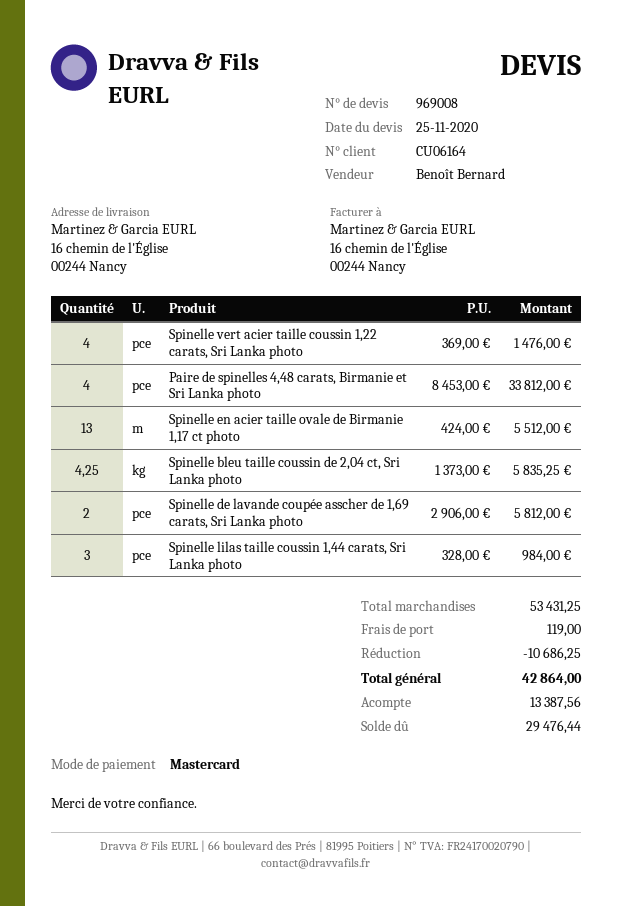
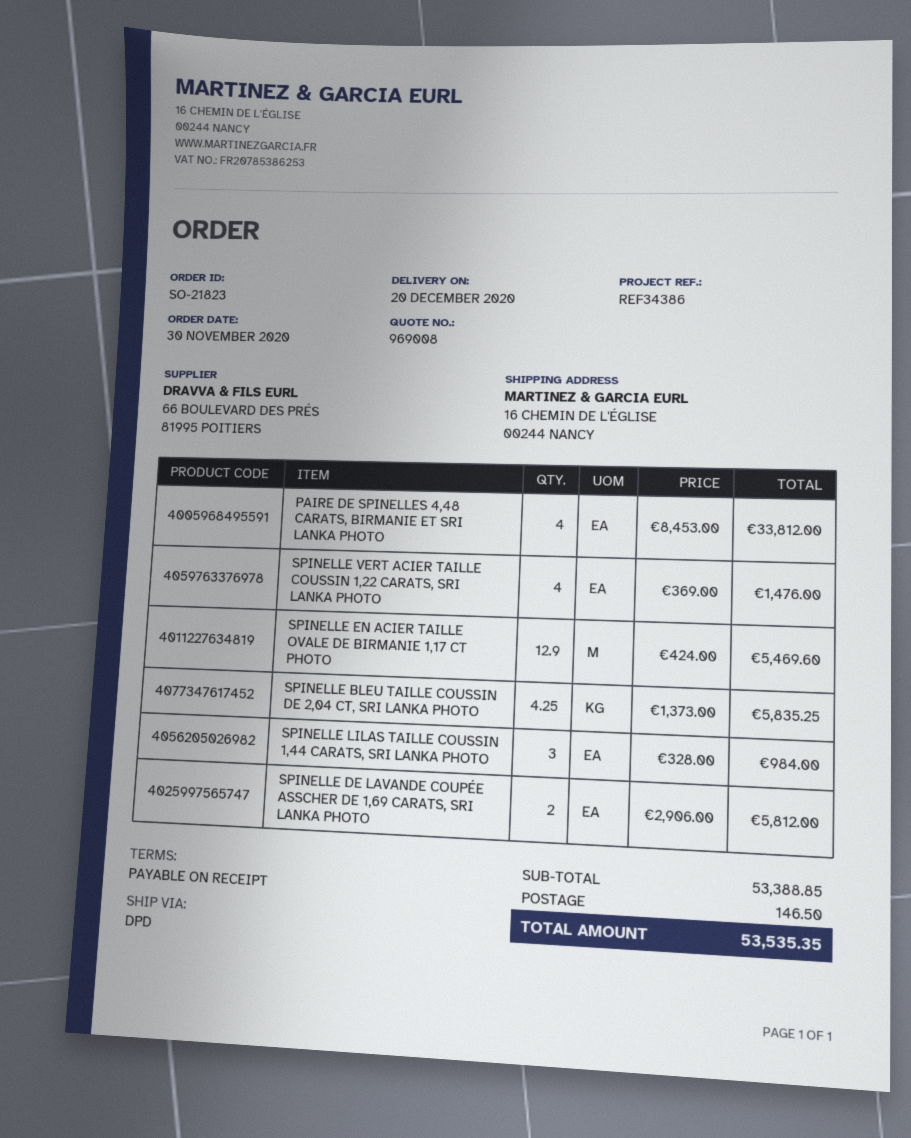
Spinelle en acier taille ovale de Birmanie 1,17 ct photo: 13 x 424.00 = 5512.00 -> 12.9 x 424.00 = 5469.60
subtotal: 53431.25 -> 53388.85
discount: 10686.25 -> none
shipping: 119.00 -> 146.50
total: 42864.00 -> 53535.35

